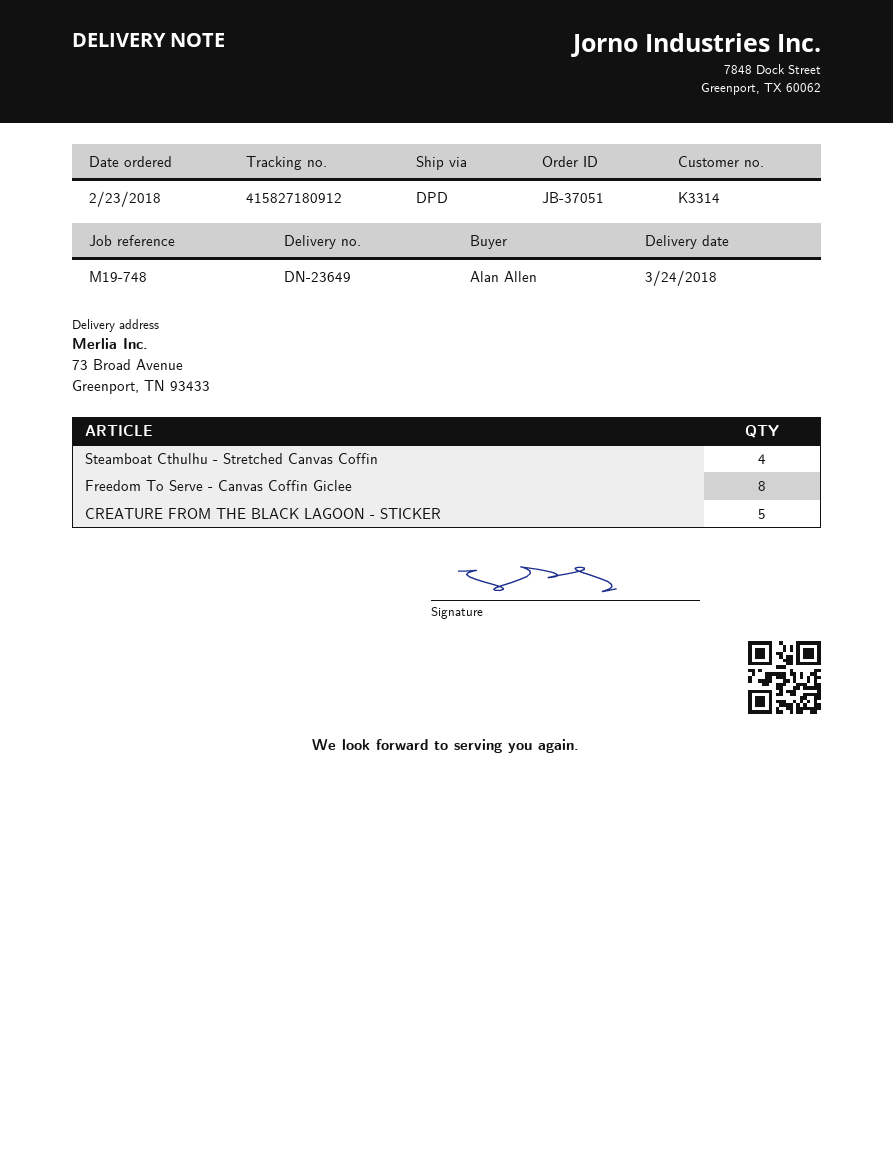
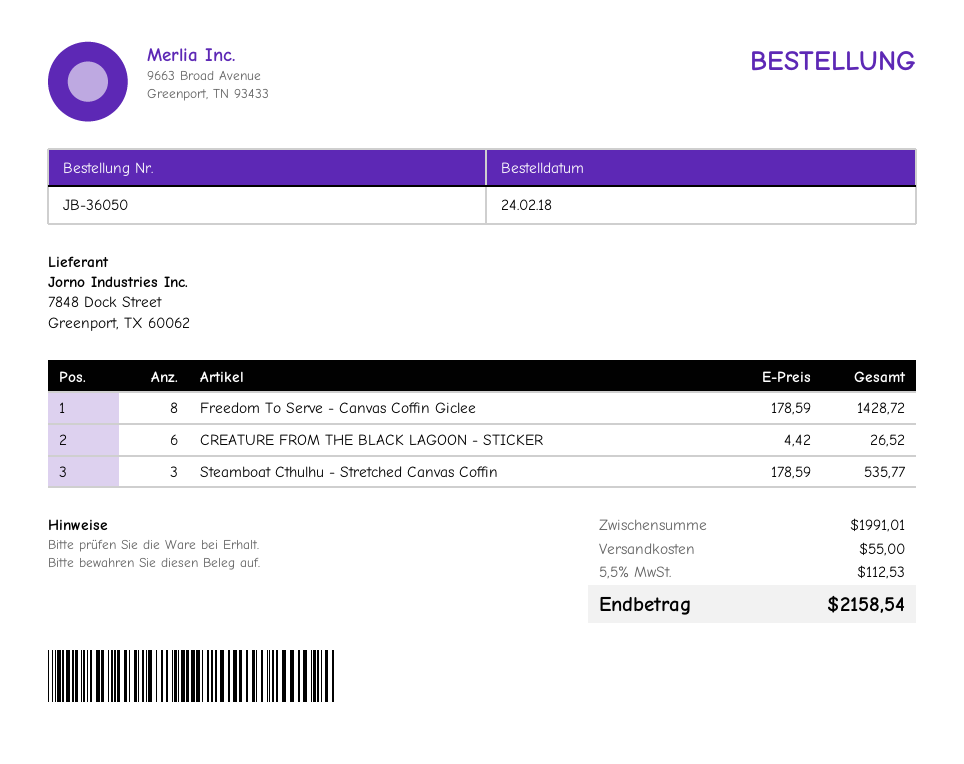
order number: JB-37051 -> JB-36050
order date: 2018-02-23 -> 2018-02-24
Steamboat Cthulhu - Stretched Canvas Coffin: 4 -> 3
CREATURE FROM THE BLACK LAGOON - STICKER: 5 -> 6

